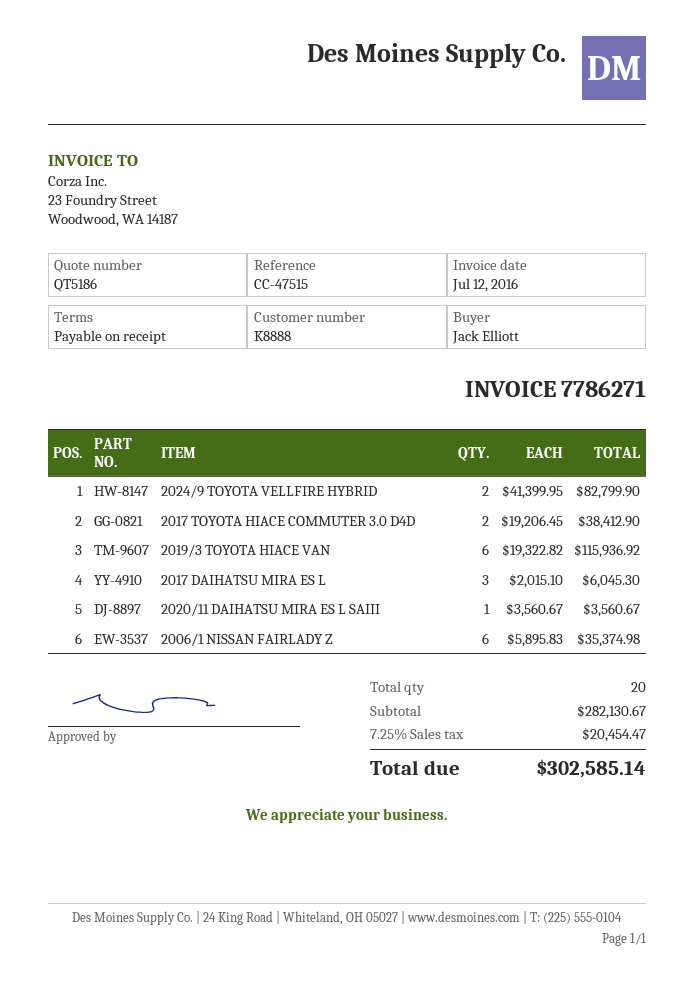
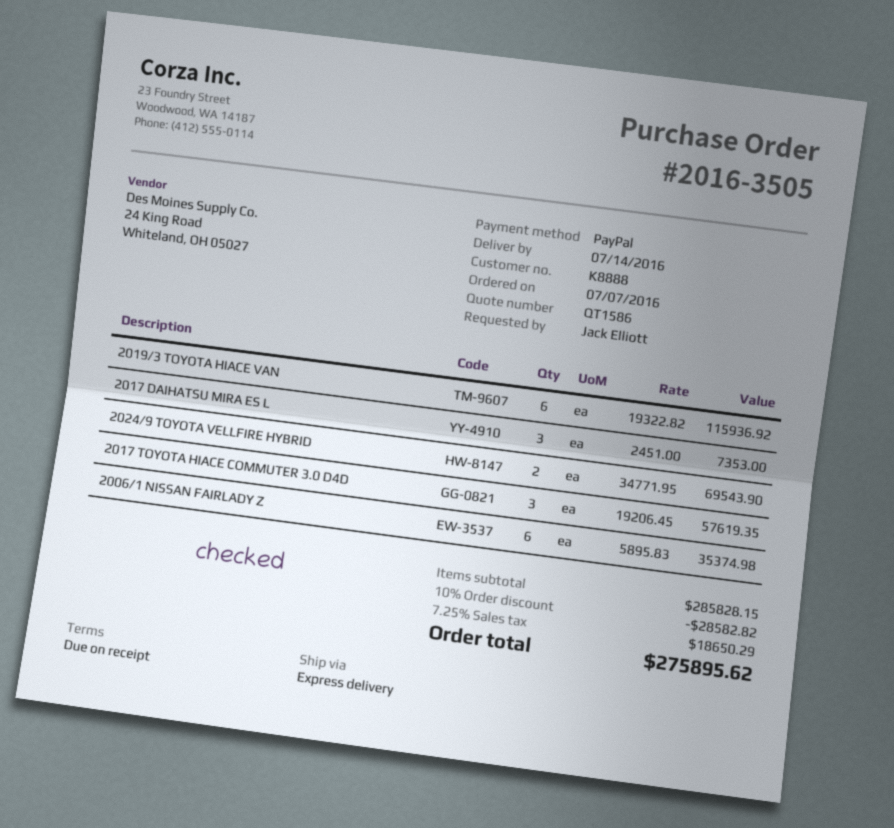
quote number: QT5186 -> QT1586
2024/9 TOYOTA VELLFIRE HYBRID: 2 x 41399.95 = 82799.90 -> 2 x 34771.95 = 69543.90
2017 TOYOTA HIACE COMMUTER 3.0 D4D: 2 x 19206.45 = 38412.90 -> 3 x 19206.45 = 57619.35
2017 DAIHATSU MIRA ES L: 3 x 2015.10 = 6045.30 -> 3 x 2451.00 = 7353.00
2020/11 DAIHATSU MIRA ES L SAIII: 1 x 3560.67 = 3560.67 -> none
subtotal: 282130.67 -> 285828.15
discount: none -> 10% = 28582.82
tax: 7.25% = 20454.47 -> 7.25% = 18650.29
total: 302585.14 -> 275895.62

